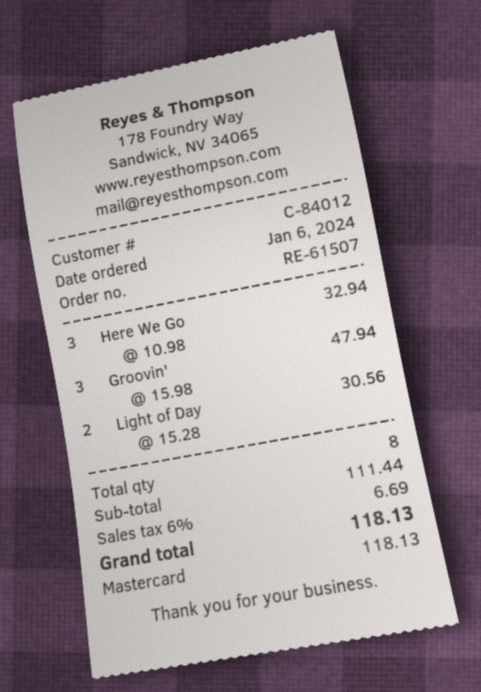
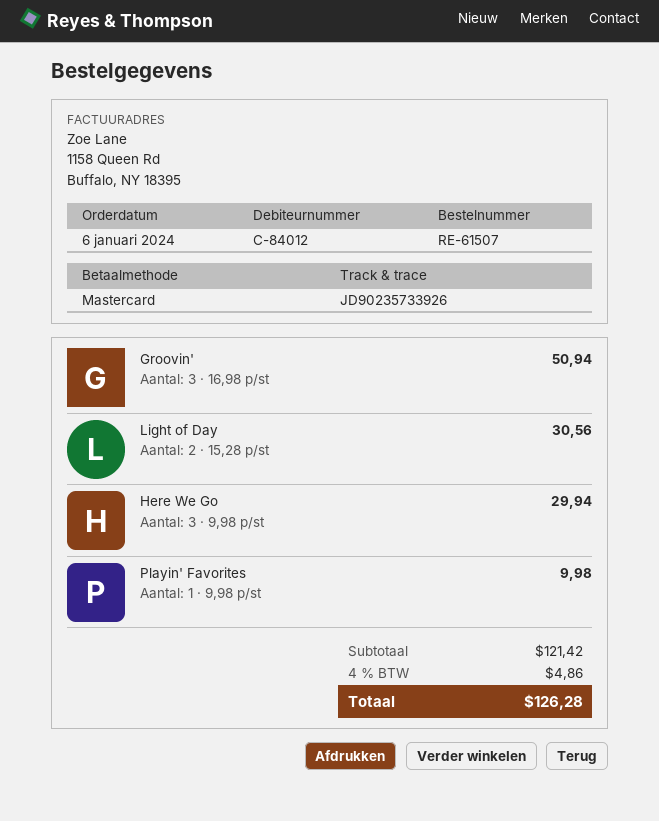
Here We Go: 3 x 10.98 = 32.94 -> 3 x 9.98 = 29.94
Groovin': 3 x 15.98 = 47.94 -> 3 x 16.98 = 50.94
Playin' Favorites: none -> 1 x 9.98 = 9.98
subtotal: 111.44 -> 121.42
tax: 6% = 6.69 -> 4% = 4.86
total: 118.13 -> 126.28

